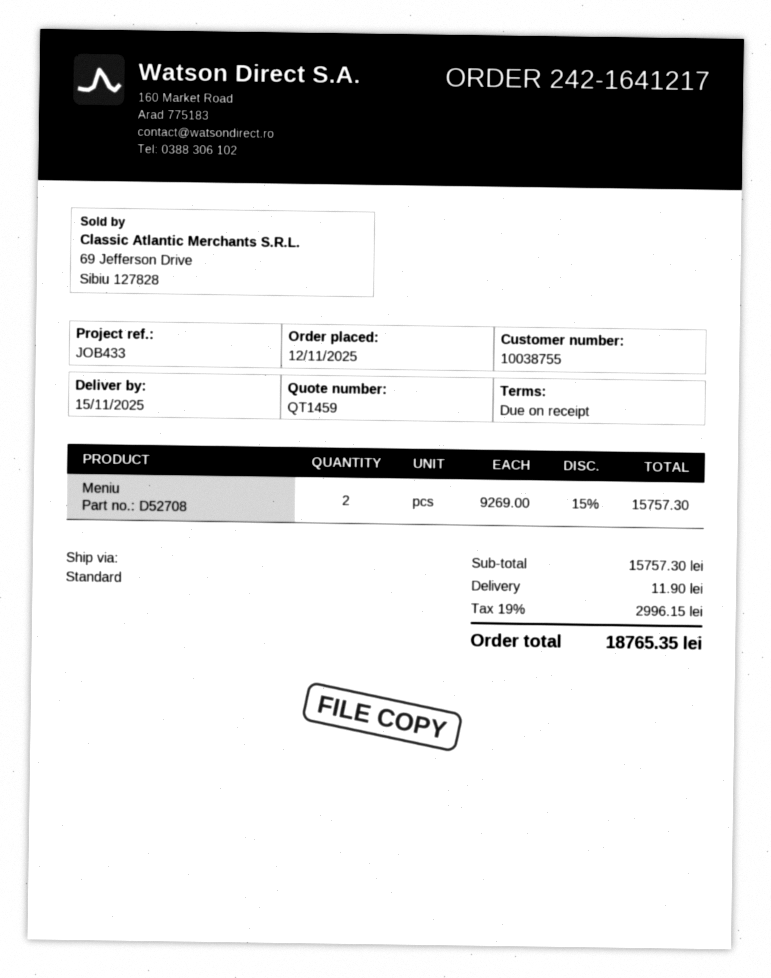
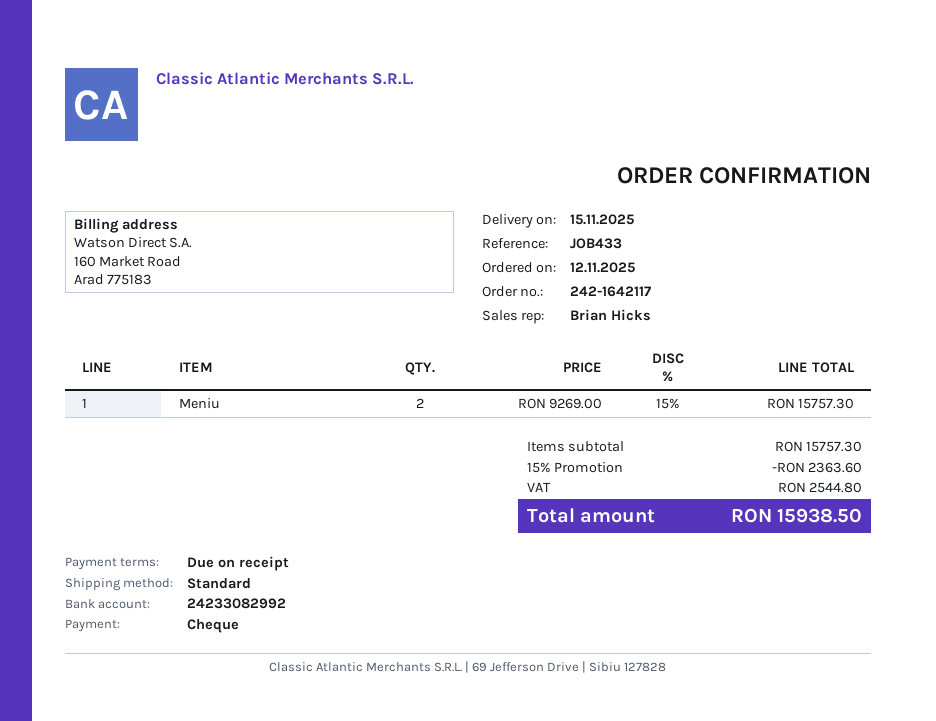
order number: 242-1641217 -> 242-1642117
discount: none -> 15% = 2363.60
shipping: 11.90 -> none
tax: 2996.15 -> 2544.80
total: 18765.35 -> 15938.50

